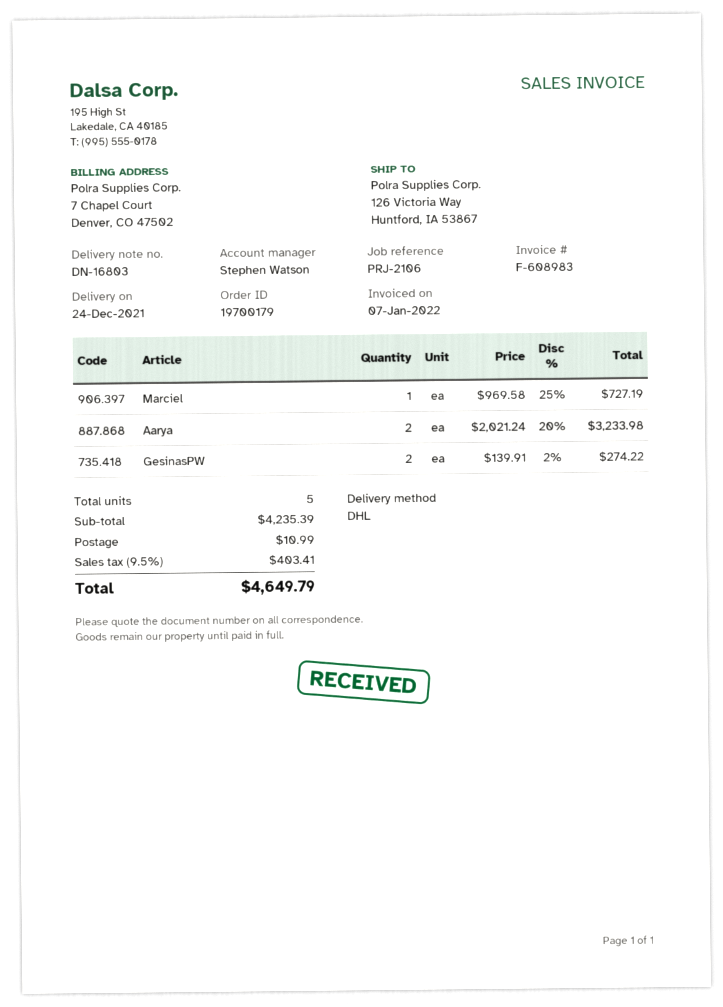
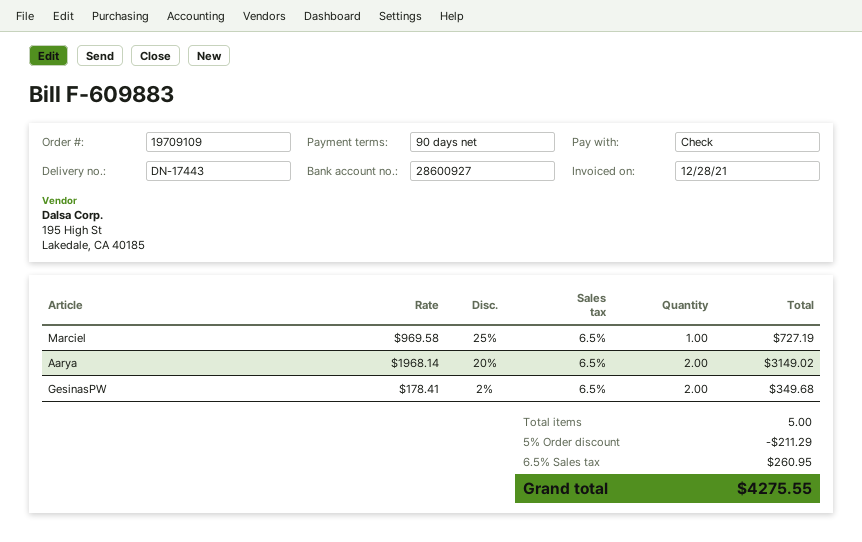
order number: 19700179 -> 19709109
delivery note number: DN-16803 -> DN-17443
invoice number: F-608983 -> F-609883
invoice date: 2022-01-07 -> 2021-12-28
Aarya: 2 x 2021.24 - 20% = 3233.98 -> 2 x 1968.14 - 20% = 3149.02
GesinasPW: 2 x 139.91 - 2% = 274.22 -> 2 x 178.41 - 2% = 349.68
discount: none -> 5% = 211.29
shipping: 10.99 -> none
tax: 9.5% = 403.41 -> 6.5% = 260.95
total: 4649.79 -> 4275.55

